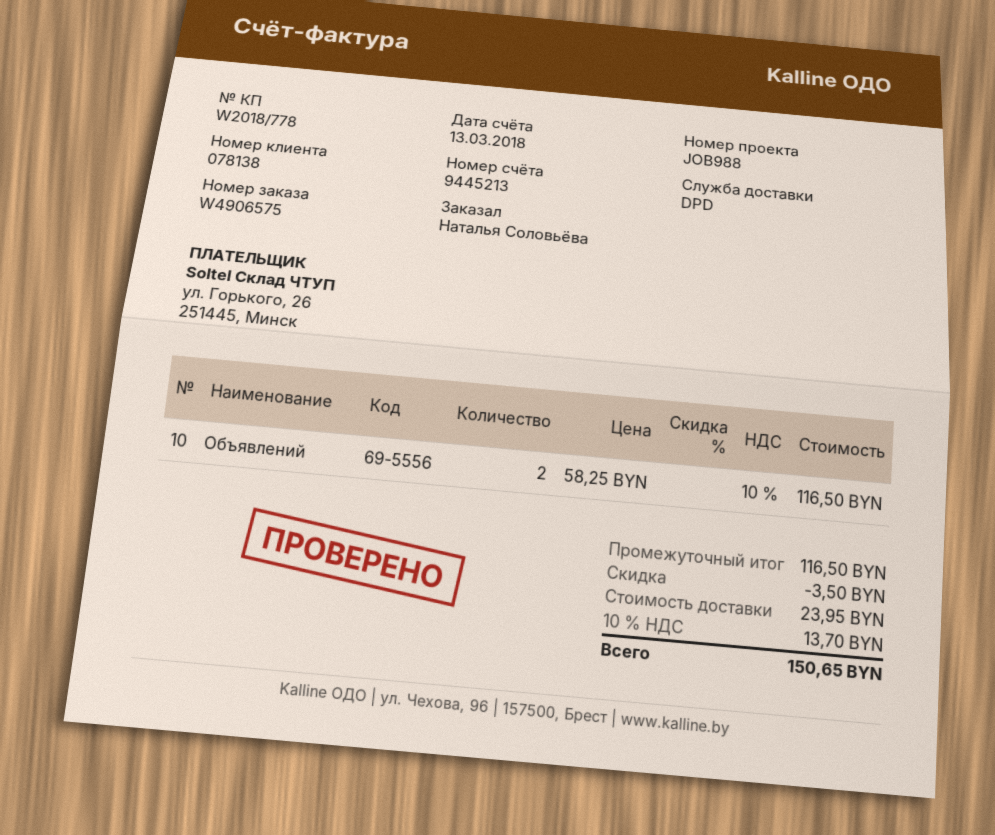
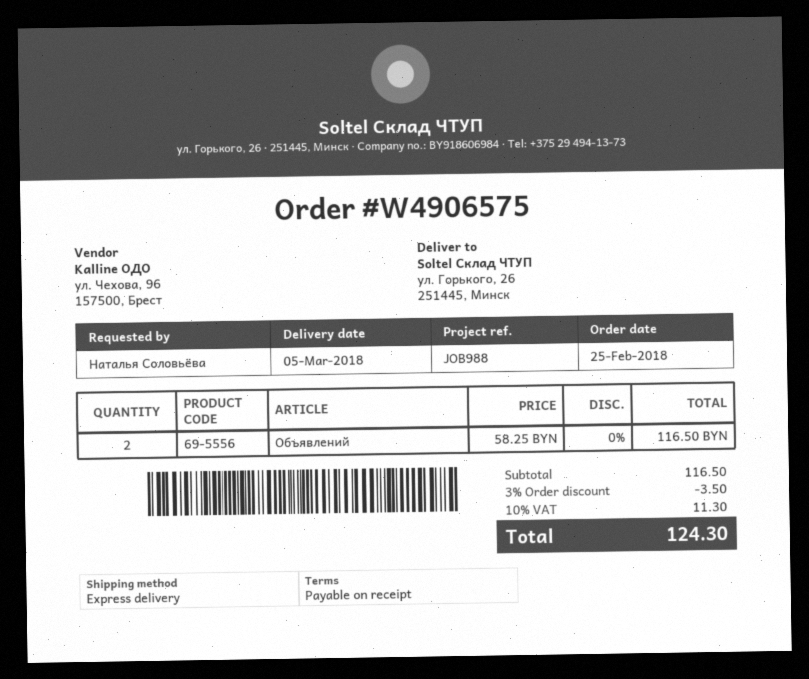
shipping method: DPD -> express
shipping: 23.95 -> none
tax: 10% = 13.70 -> 10% = 11.30
total: 150.65 -> 124.30

